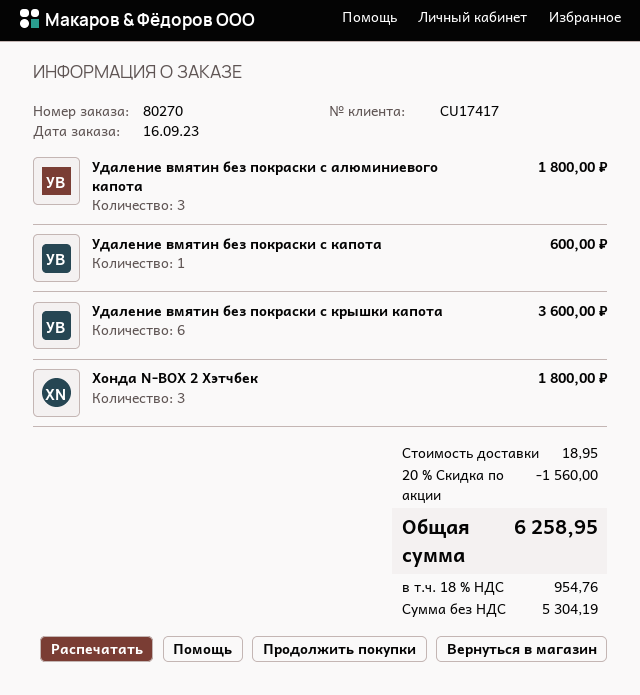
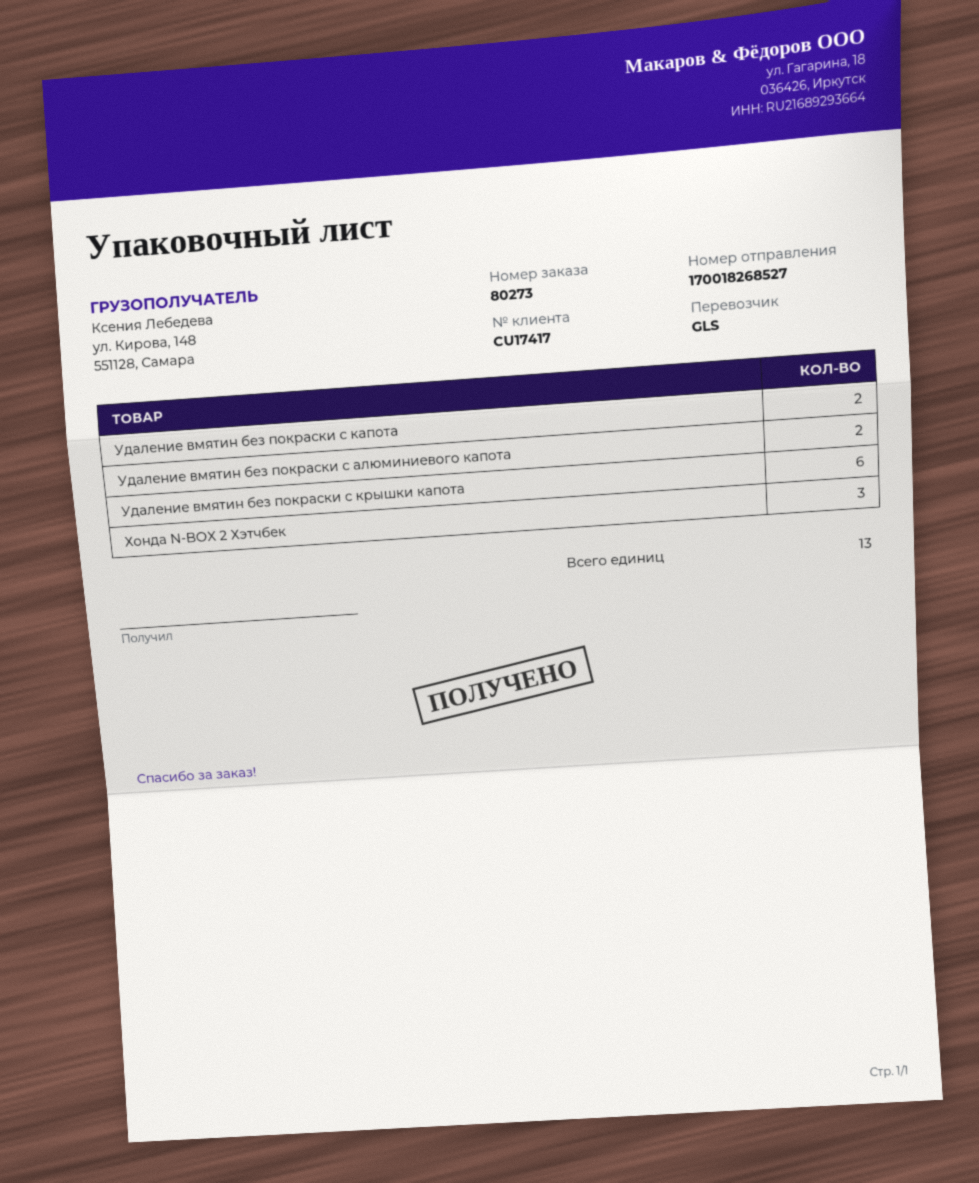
order number: 80270 -> 80273
Удаление вмятин без покраски с алюминиевого капота: 3 -> 2
Удаление вмятин без покраски с капота: 1 -> 2

